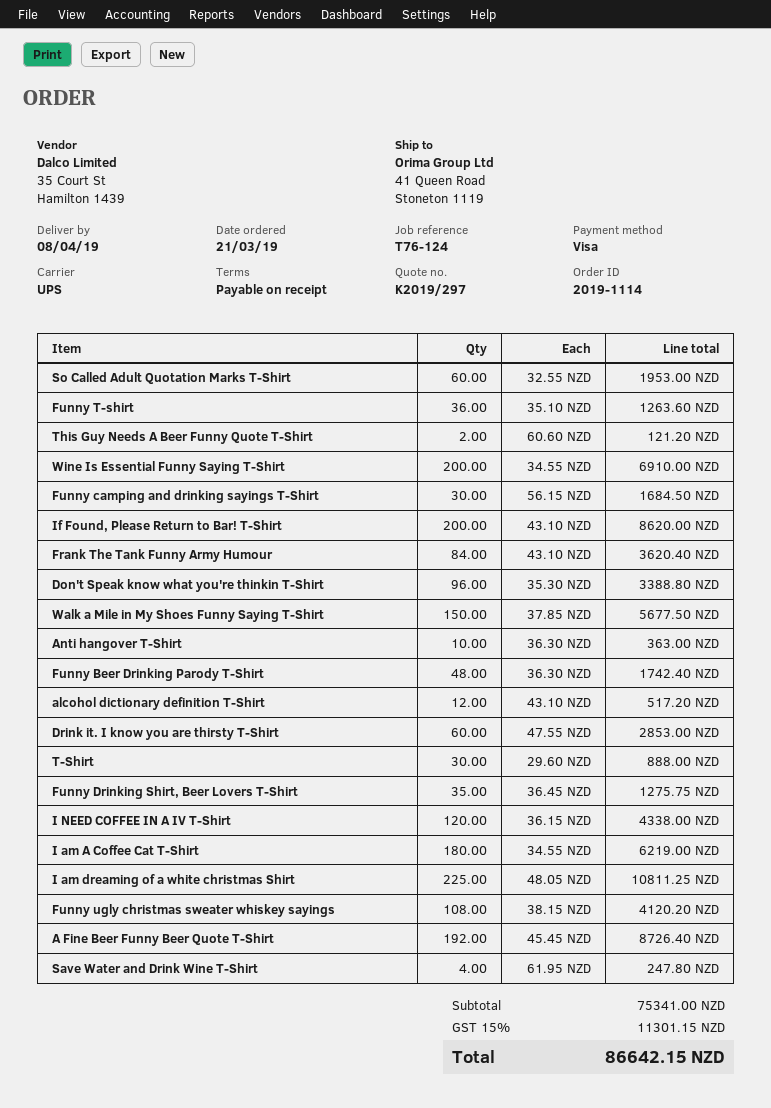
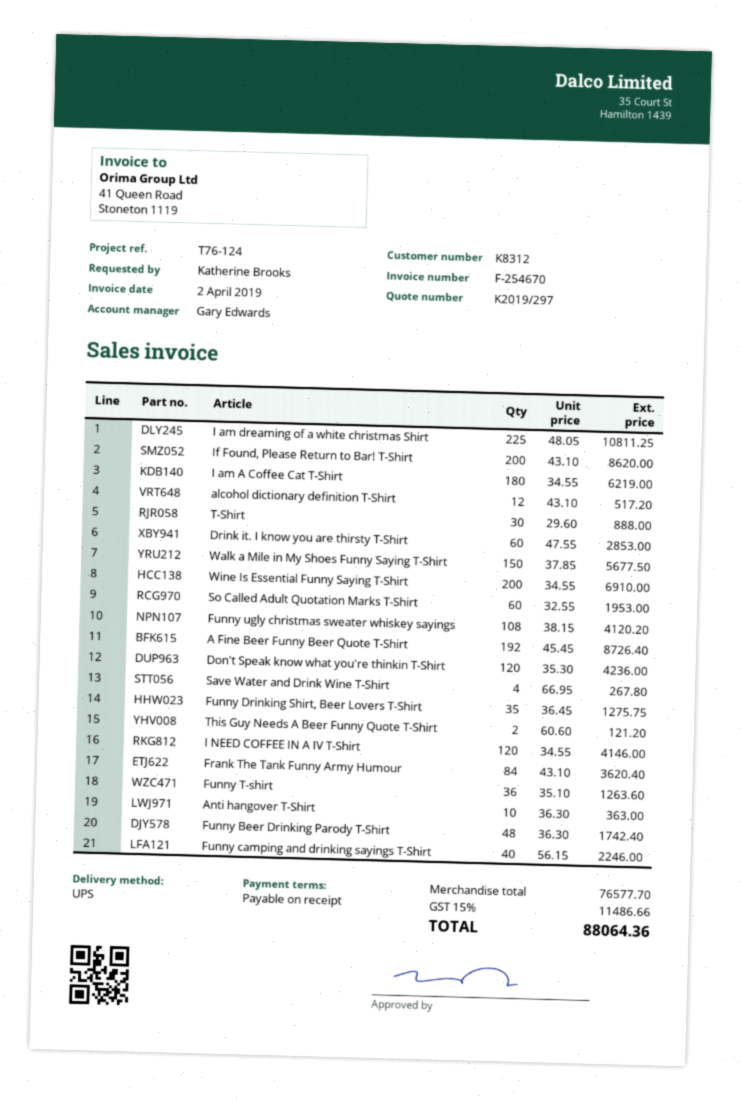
Funny camping and drinking sayings T-Shirt: 30 x 56.15 = 1684.50 -> 40 x 56.15 = 2246.00
Don't Speak know what you're thinkin T-Shirt: 96 x 35.30 = 3388.80 -> 120 x 35.30 = 4236.00
I NEED COFFEE IN A IV T-Shirt: 120 x 36.15 = 4338.00 -> 120 x 34.55 = 4146.00
Save Water and Drink Wine T-Shirt: 4 x 61.95 = 247.80 -> 4 x 66.95 = 267.80
subtotal: 75341.00 -> 76577.70
tax: 15% = 11301.15 -> 15% = 11486.66
total: 86642.15 -> 88064.36

